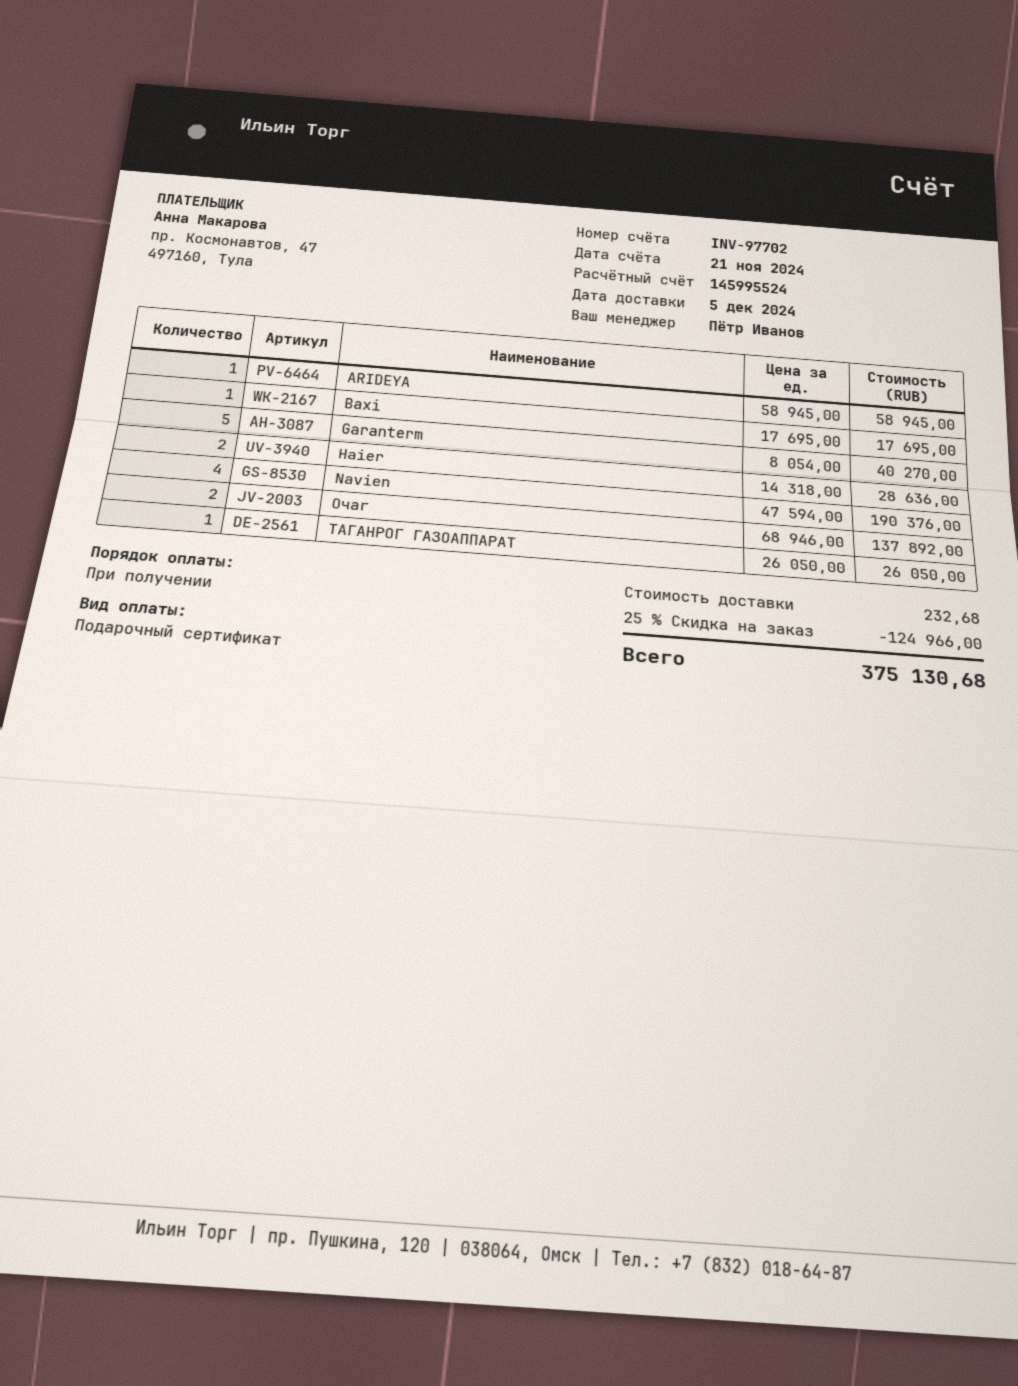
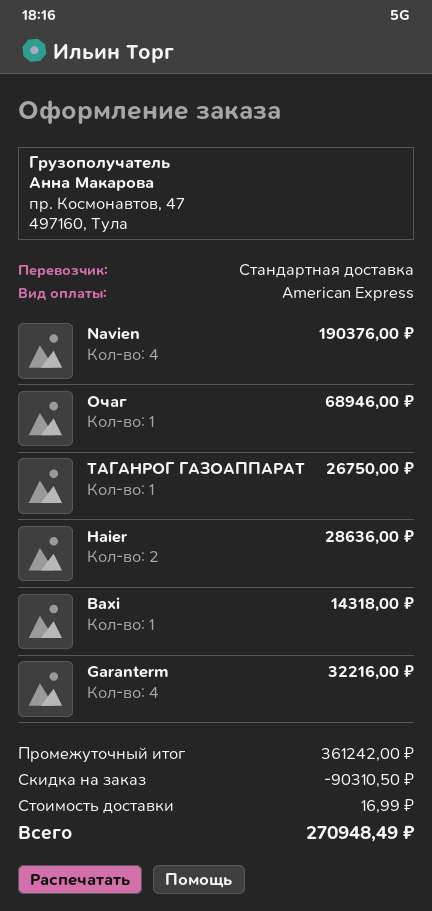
payment method: gift card -> American Express
ARIDEYA: 1 for 58945.00 -> none
Baxi: 1 for 17695.00 -> 1 for 14318.00
Garanterm: 5 for 40270.00 -> 4 for 32216.00
Очаг: 2 for 137892.00 -> 1 for 68946.00
ТАГАНРОГ ГАЗОАППАРАТ: 1 for 26050.00 -> 1 for 26750.00
discount: 124966.00 -> 90310.50
shipping: 232.68 -> 16.99
total: 375130.68 -> 270948.49

